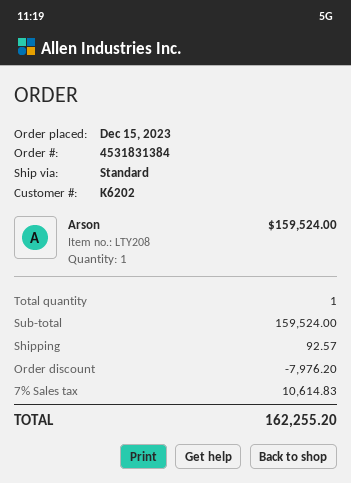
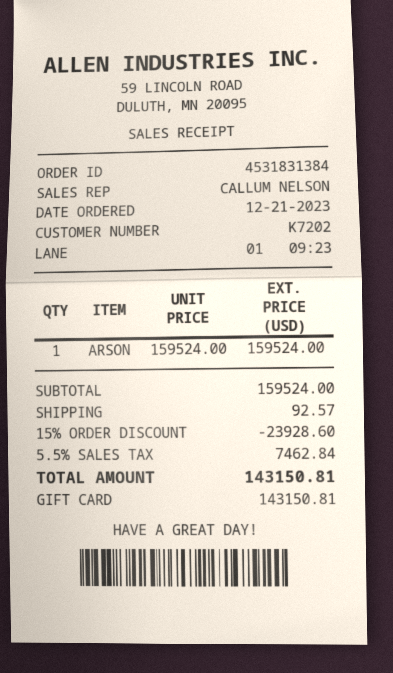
order date: 2023-12-15 -> 2023-12-21
customer number: K6202 -> K7202
discount: 7976.20 -> 23928.60
tax: 7% = 10614.83 -> 5.5% = 7462.84
total: 162255.20 -> 143150.81

